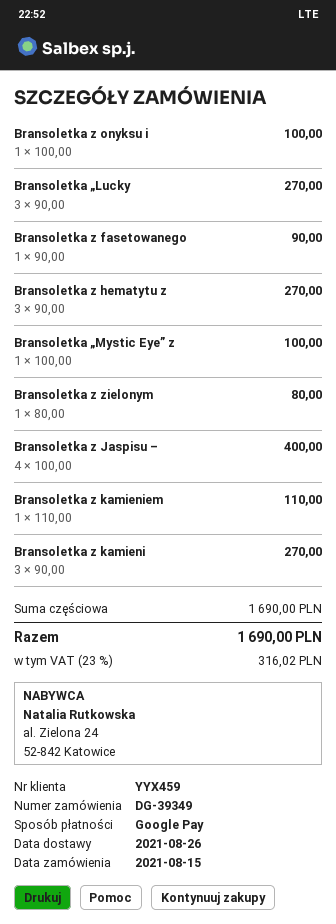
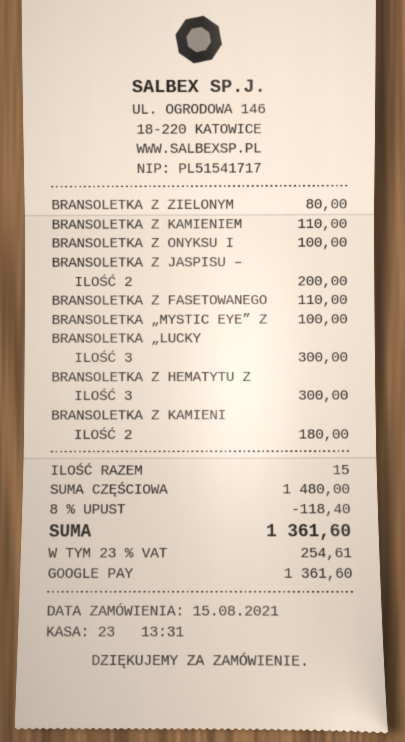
Bransoletka „Lucky: 3 for 270.00 -> 3 for 300.00
Bransoletka z fasetowanego: 1 for 90.00 -> 1 for 110.00
Bransoletka z hematytu z: 3 for 270.00 -> 3 for 300.00
Bransoletka z Jaspisu –: 4 for 400.00 -> 2 for 200.00
Bransoletka z kamieni: 3 for 270.00 -> 2 for 180.00
subtotal: 1690.00 -> 1480.00
discount: none -> 8% = 118.40
tax: 23% = 316.02 -> 23% = 254.61
total: 1690.00 -> 1361.60

